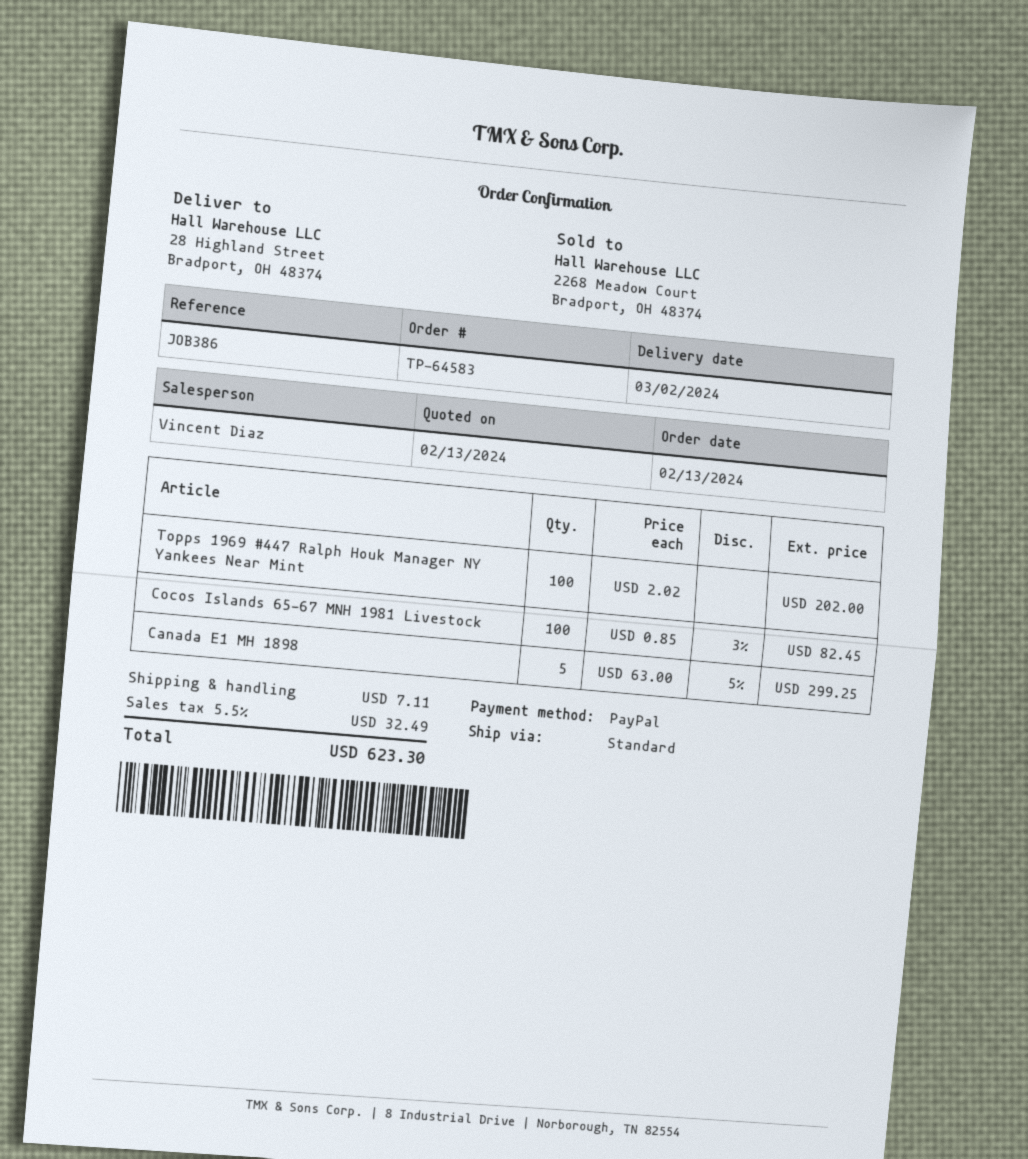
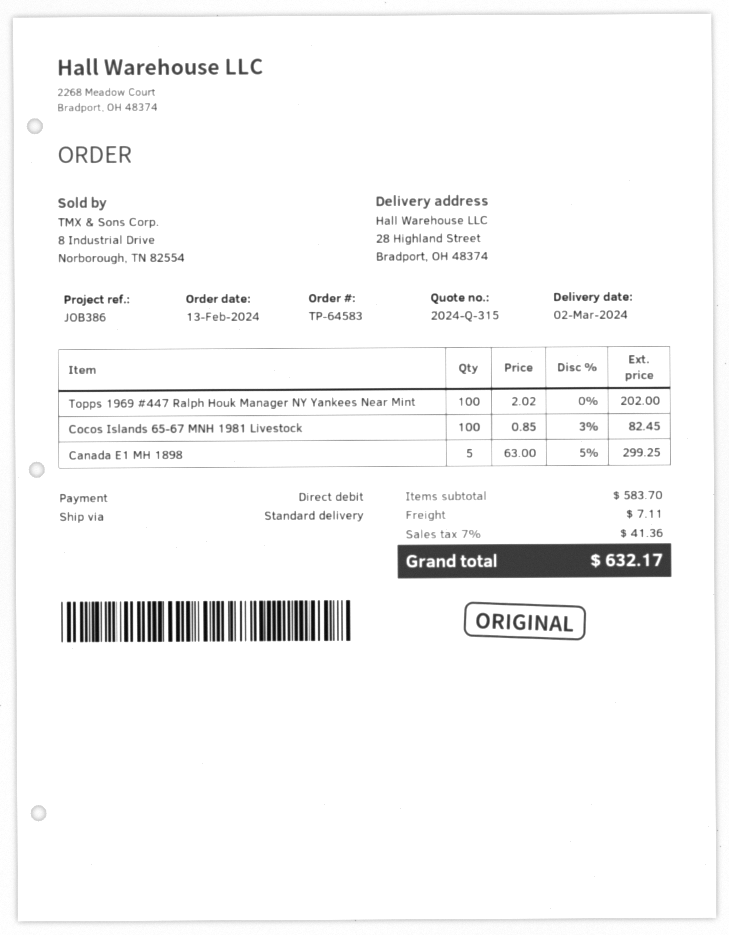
payment method: PayPal -> direct debit
tax: 5.5% = 32.49 -> 7% = 41.36
total: 623.30 -> 632.17

